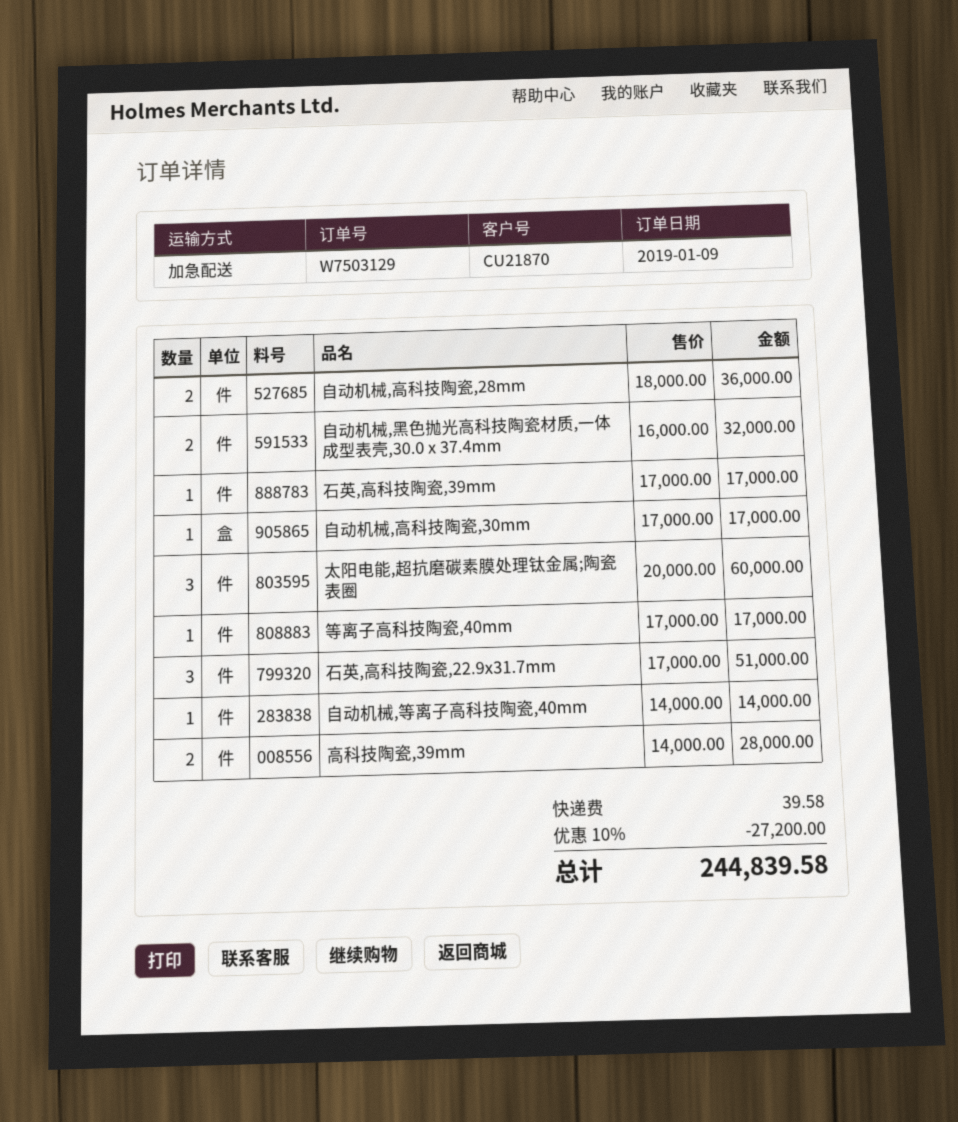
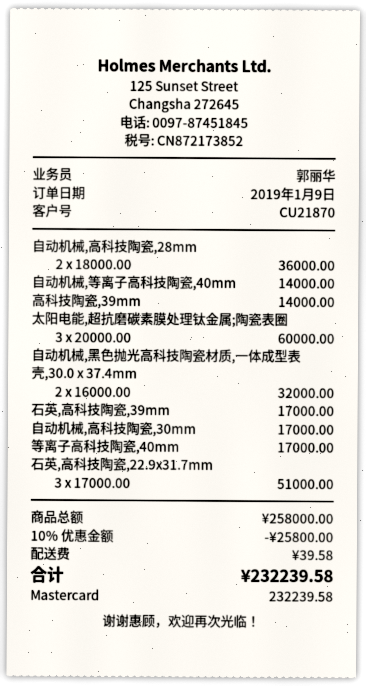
高科技陶瓷,39mm: 2 x 14000.00 = 28000.00 -> 1 x 14000.00 = 14000.00
discount: 10% = 27200.00 -> 10% = 25800.00
total: 244839.58 -> 232239.58

